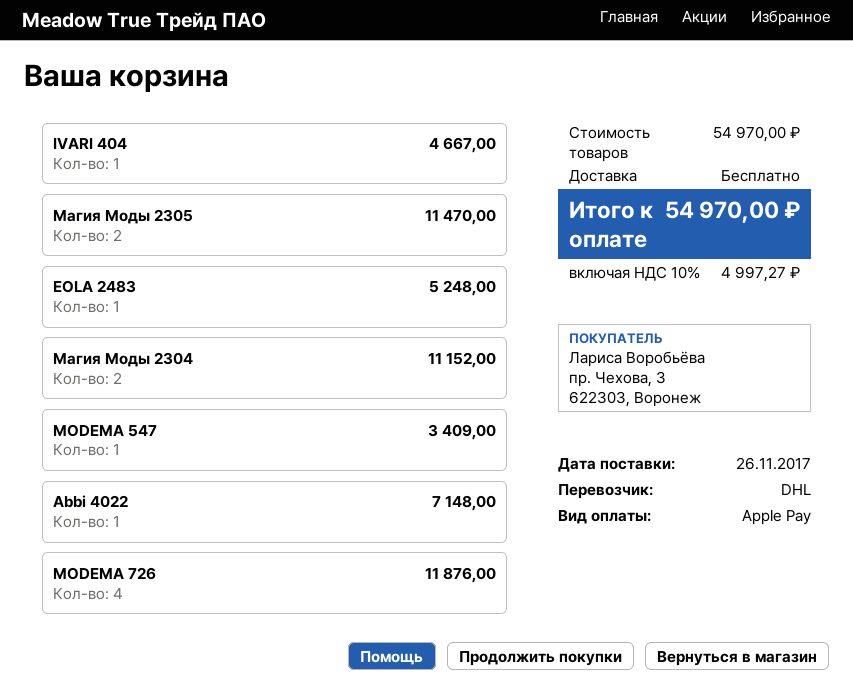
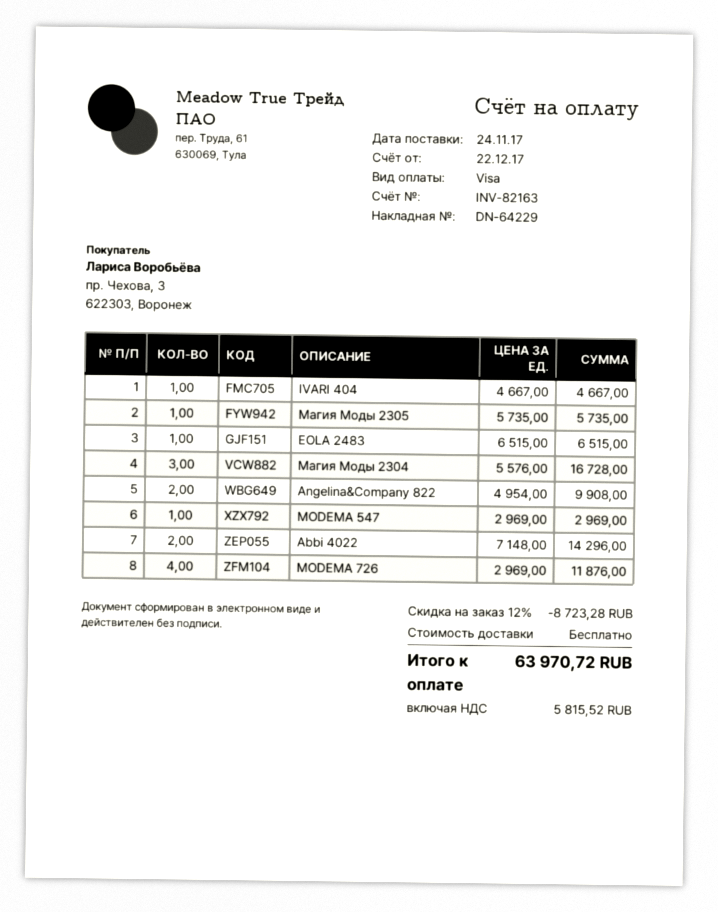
delivery date: 2017-11-26 -> 2017-11-24
payment method: Apple Pay -> Visa
Магия Моды 2305: 2 for 11470.00 -> 1 for 5735.00
EOLA 2483: 1 for 5248.00 -> 1 for 6515.00
Магия Моды 2304: 2 for 11152.00 -> 3 for 16728.00
MODEMA 547: 1 for 3409.00 -> 1 for 2969.00
Abbi 4022: 1 for 7148.00 -> 2 for 14296.00
Angelina&Сompany 822: none -> 2 for 9908.00
discount: none -> 12% = 8723.28
tax: 4997.27 -> 5815.52
total: 54970.00 -> 63970.72

